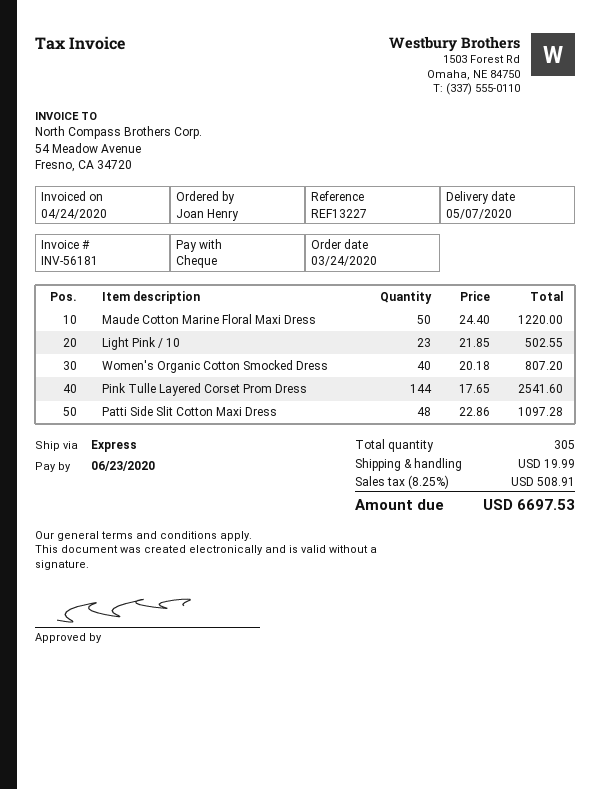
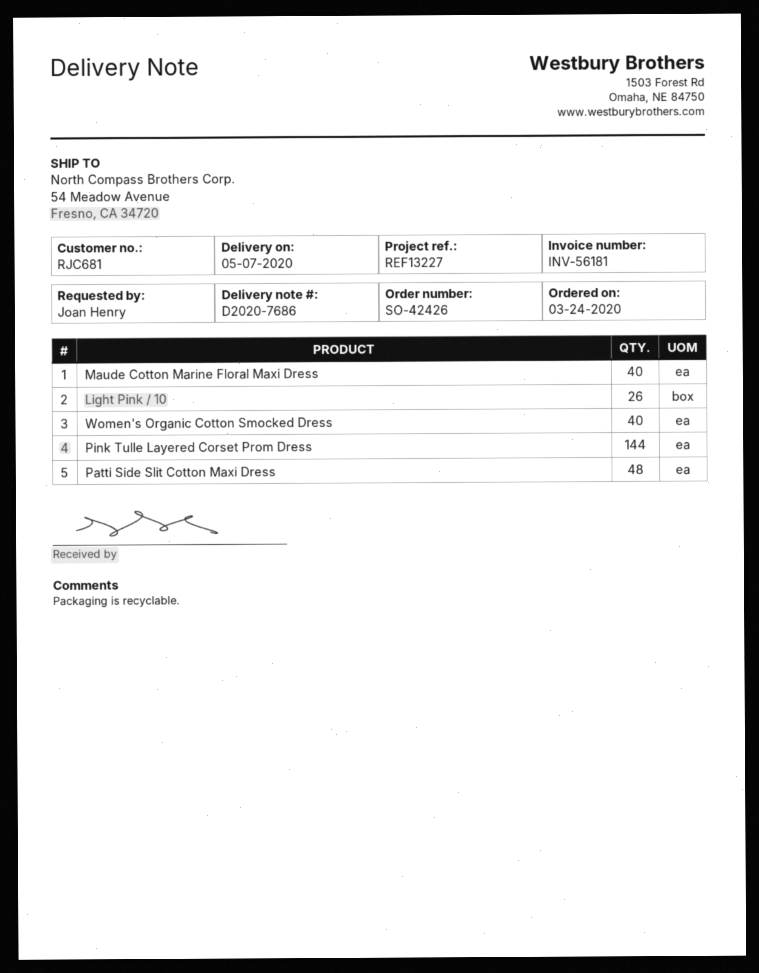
Maude Cotton Marine Floral Maxi Dress: 50 -> 40
Light Pink / 10: 23 -> 26

